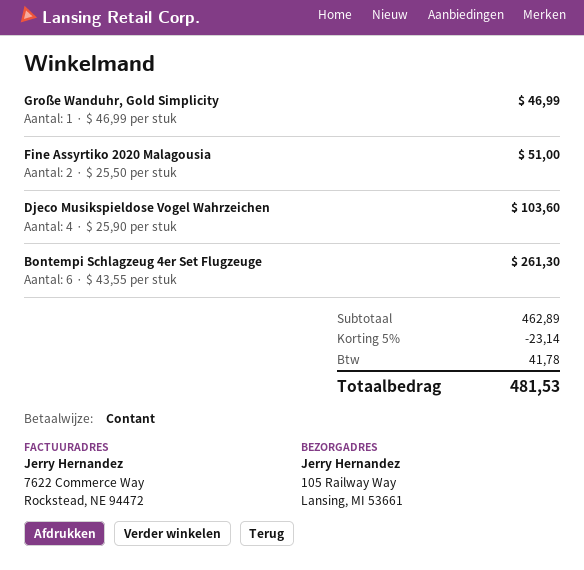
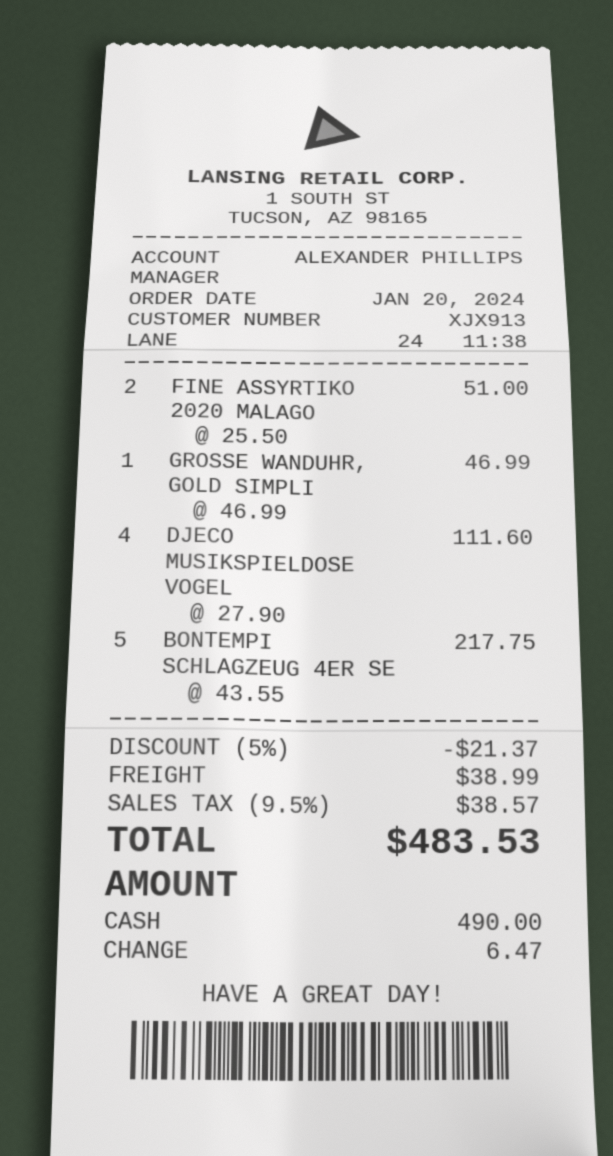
Djeco Musikspieldose Vogel Wahrzeichen: 4 x 25.90 = 103.60 -> 4 x 27.90 = 111.60
Bontempi Schlagzeug 4er Set Flugzeuge: 6 x 43.55 = 261.30 -> 5 x 43.55 = 217.75
discount: 5% = 23.14 -> 5% = 21.37
shipping: none -> 38.99
tax: 41.78 -> 38.57
total: 481.53 -> 483.53

